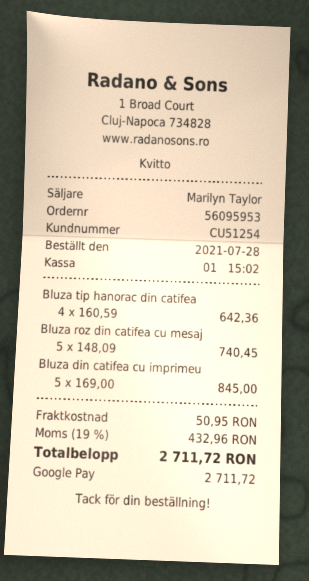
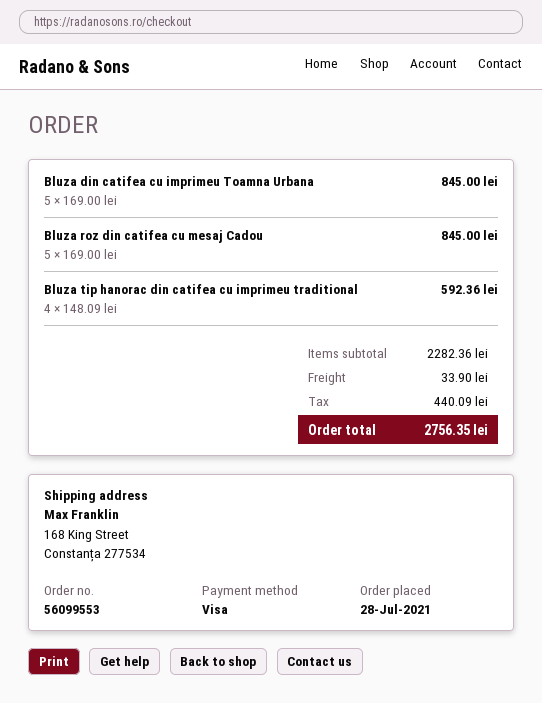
order number: 56095953 -> 56099553
payment method: Google Pay -> Visa
Bluza tip hanorac din catifea: 4 x 160.59 = 642.36 -> 4 x 148.09 = 592.36
Bluza roz din catifea cu mesaj: 5 x 148.09 = 740.45 -> 5 x 169.00 = 845.00
shipping: 50.95 -> 33.90
tax: 432.96 -> 440.09
total: 2711.72 -> 2756.35

